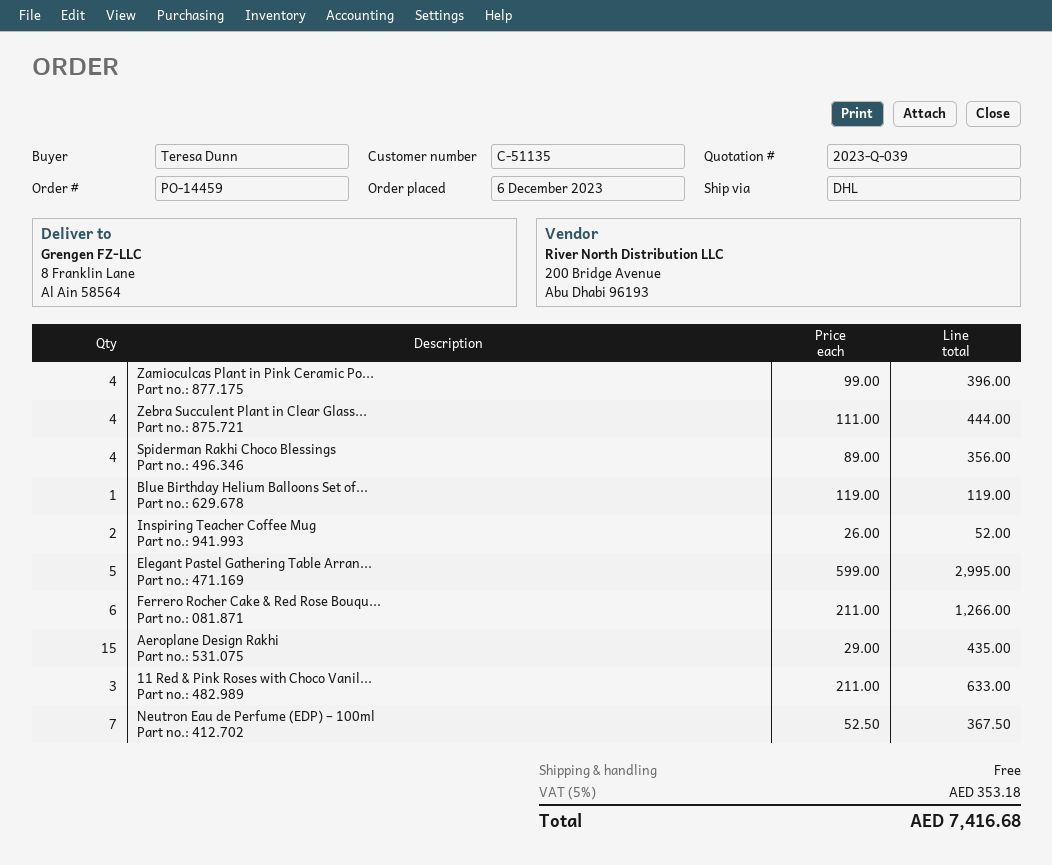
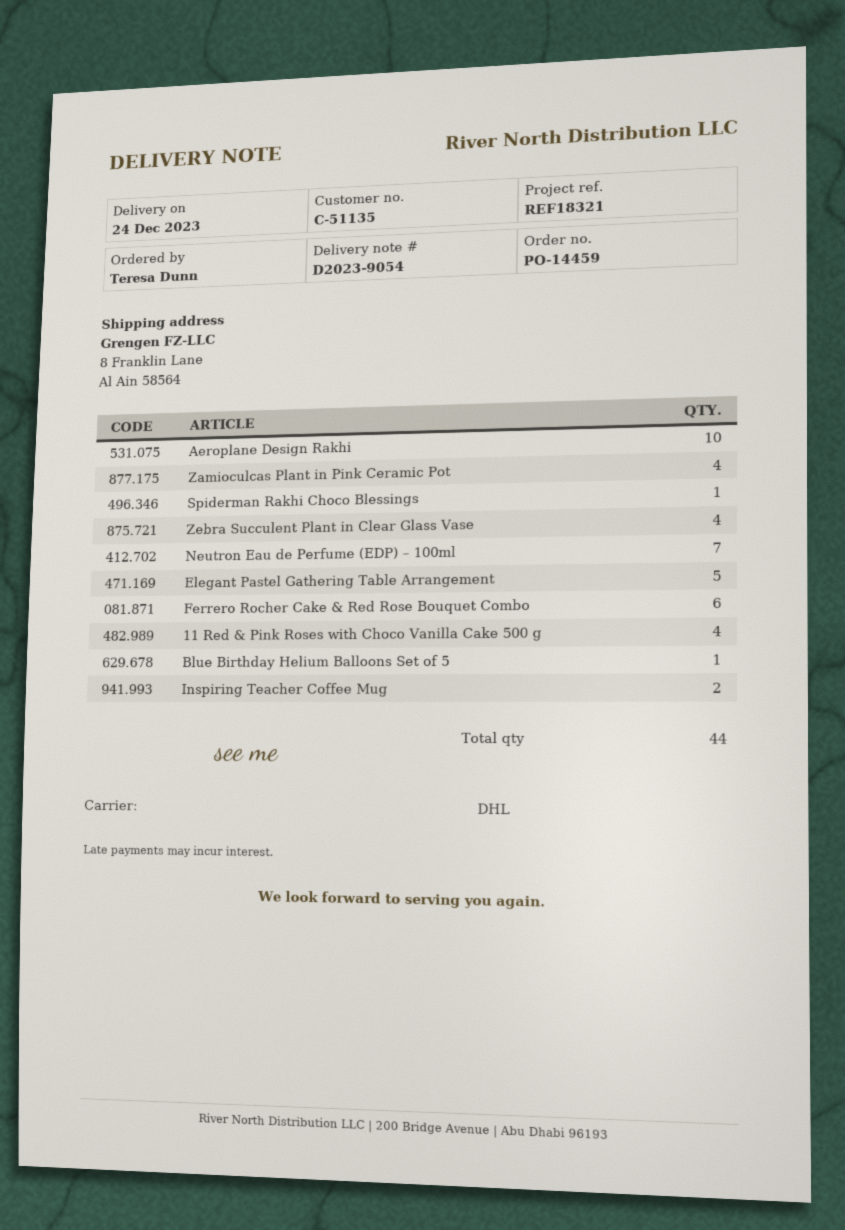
Spiderman Rakhi Choco Blessings: 4 -> 1
Aeroplane Design Rakhi: 15 -> 10
11 Red & Pink Roses with Choco Vanil...: 3 -> 4

